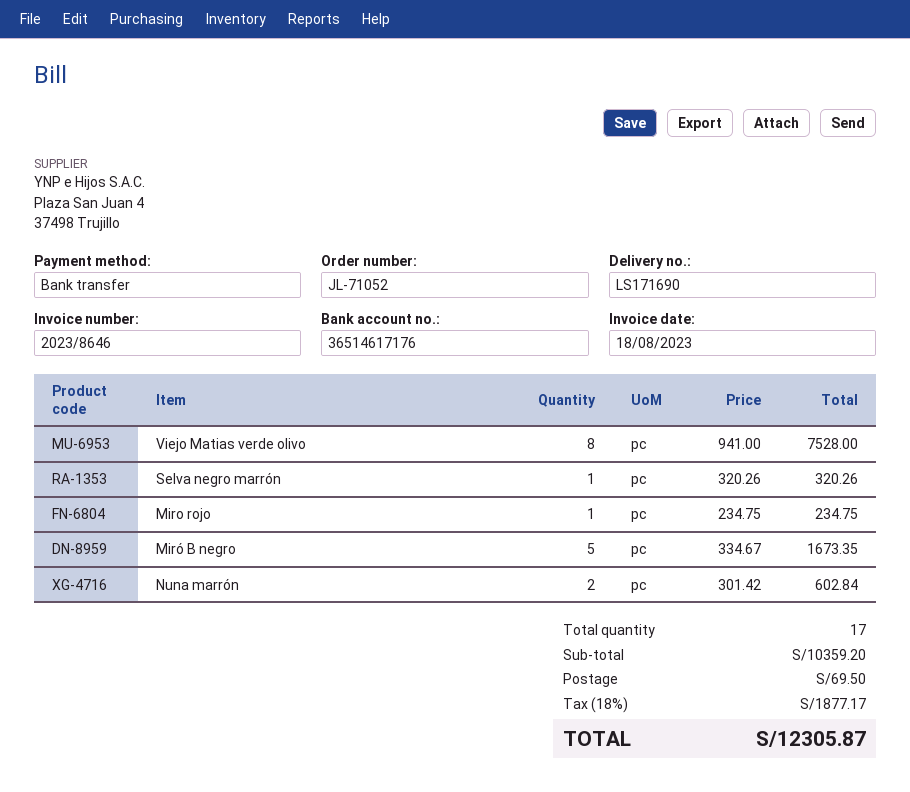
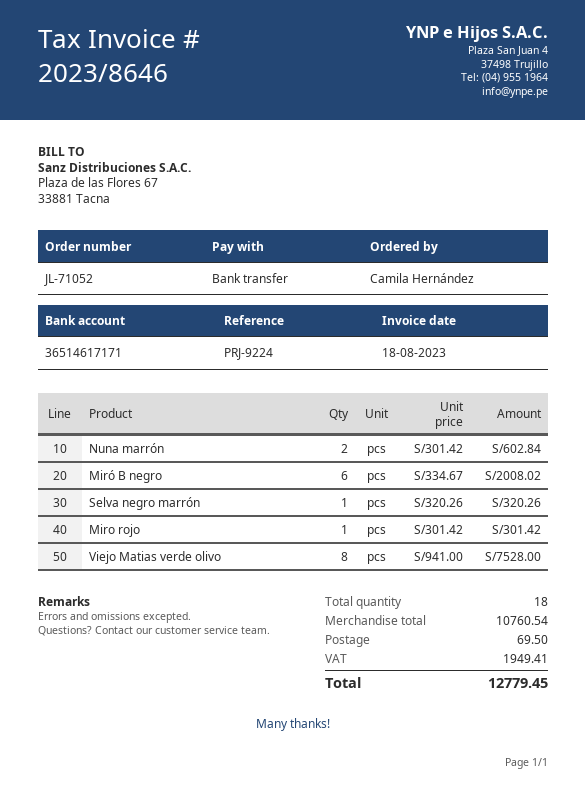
bank account: 36514617176 -> 36514617171
Miro rojo: 1 x 234.75 = 234.75 -> 1 x 301.42 = 301.42
Miró B negro: 5 x 334.67 = 1673.35 -> 6 x 334.67 = 2008.02
total quantity: 17 -> 18
subtotal: 10359.20 -> 10760.54
tax: 1877.17 -> 1949.41
total: 12305.87 -> 12779.45

